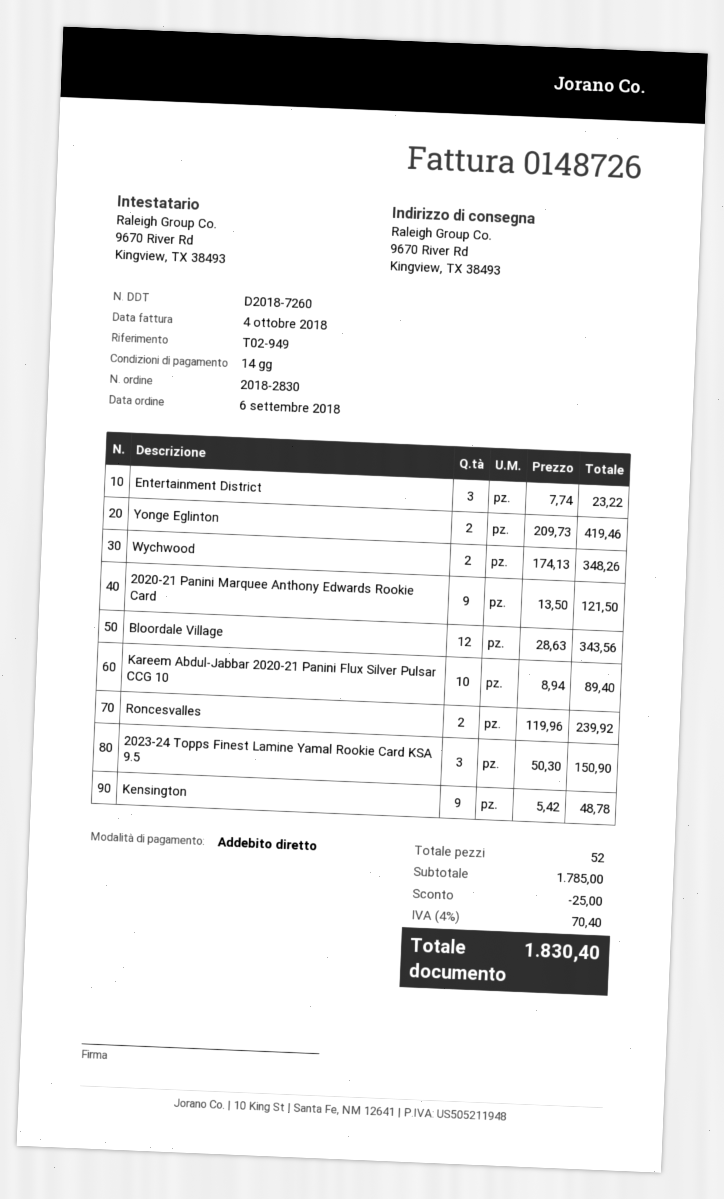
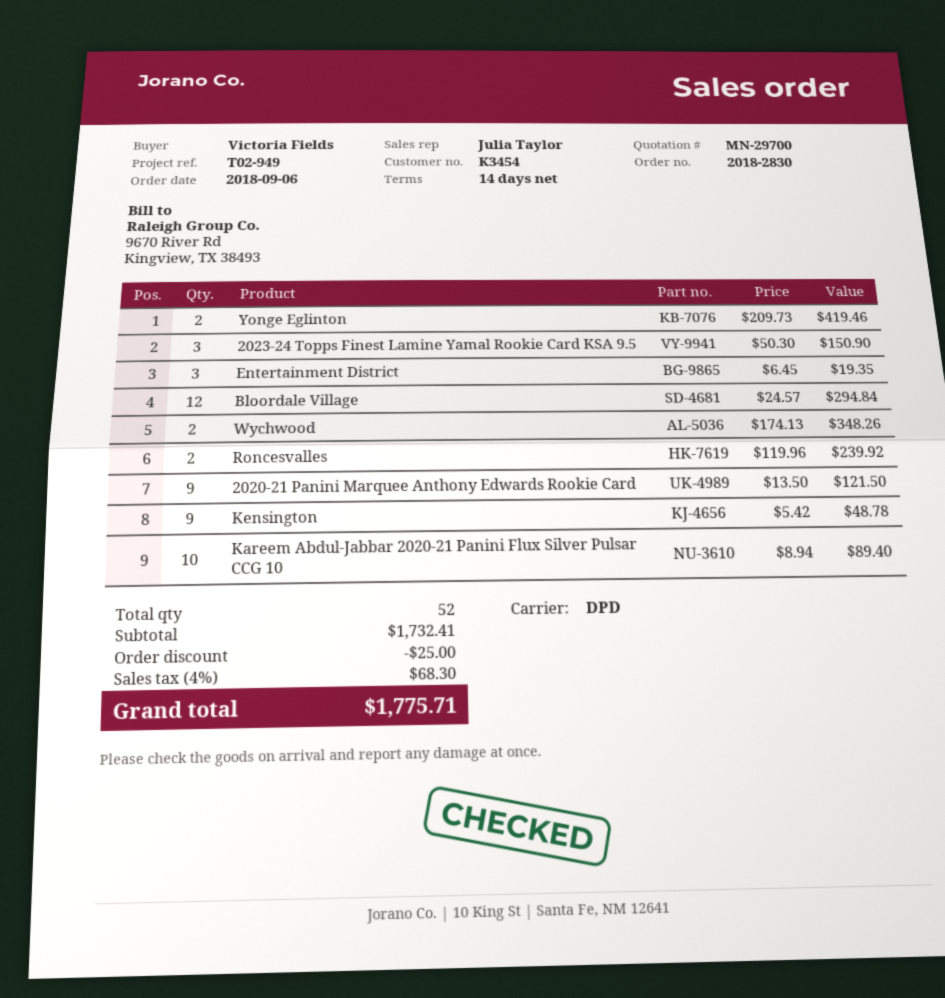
Entertainment District: 3 x 7.74 = 23.22 -> 3 x 6.45 = 19.35
Bloordale Village: 12 x 28.63 = 343.56 -> 12 x 24.57 = 294.84
subtotal: 1785.00 -> 1732.41
tax: 4% = 70.40 -> 4% = 68.30
total: 1830.40 -> 1775.71

